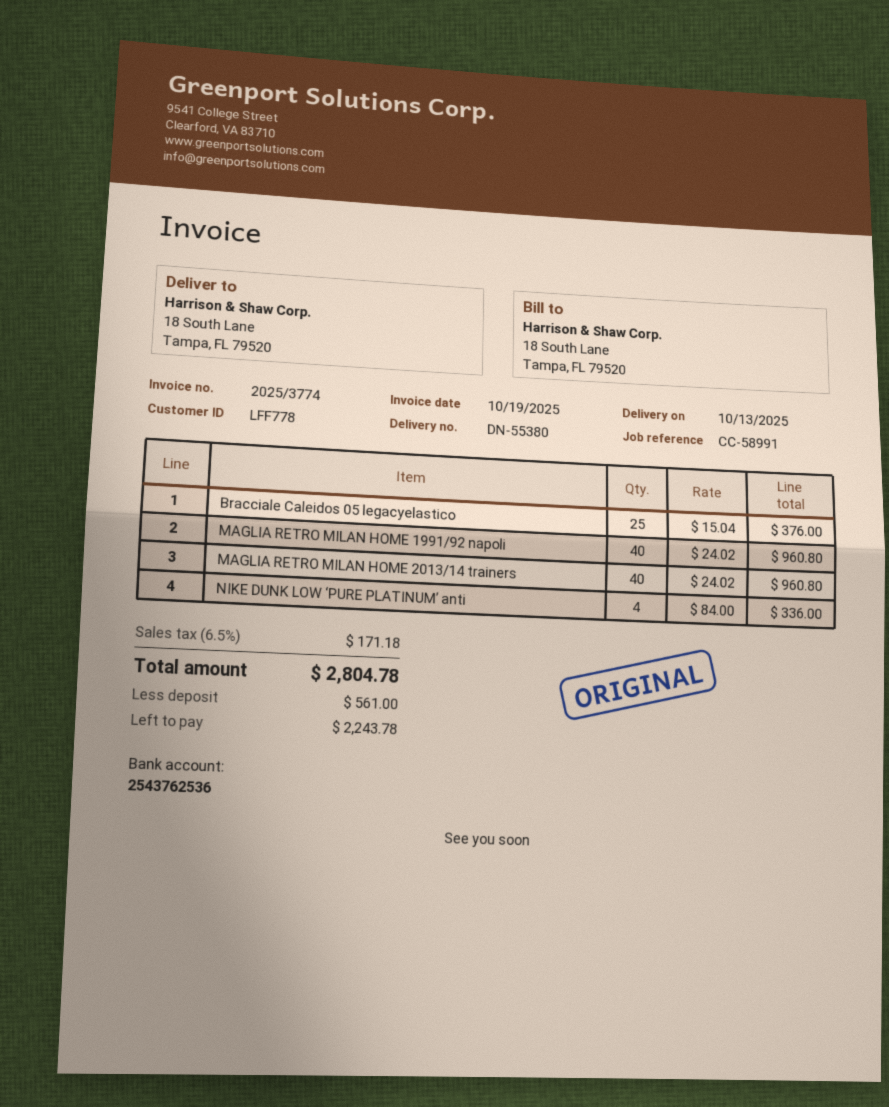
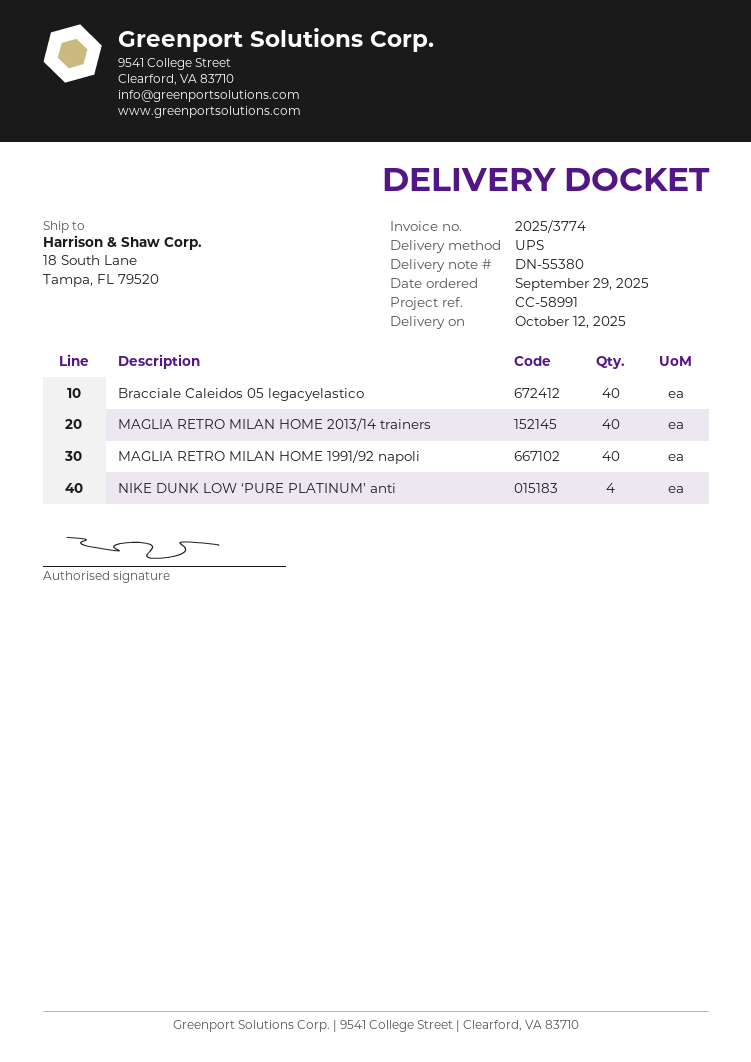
delivery date: 2025-10-13 -> 2025-10-12
Bracciale Caleidos 05 legacyelastico: 25 -> 40

